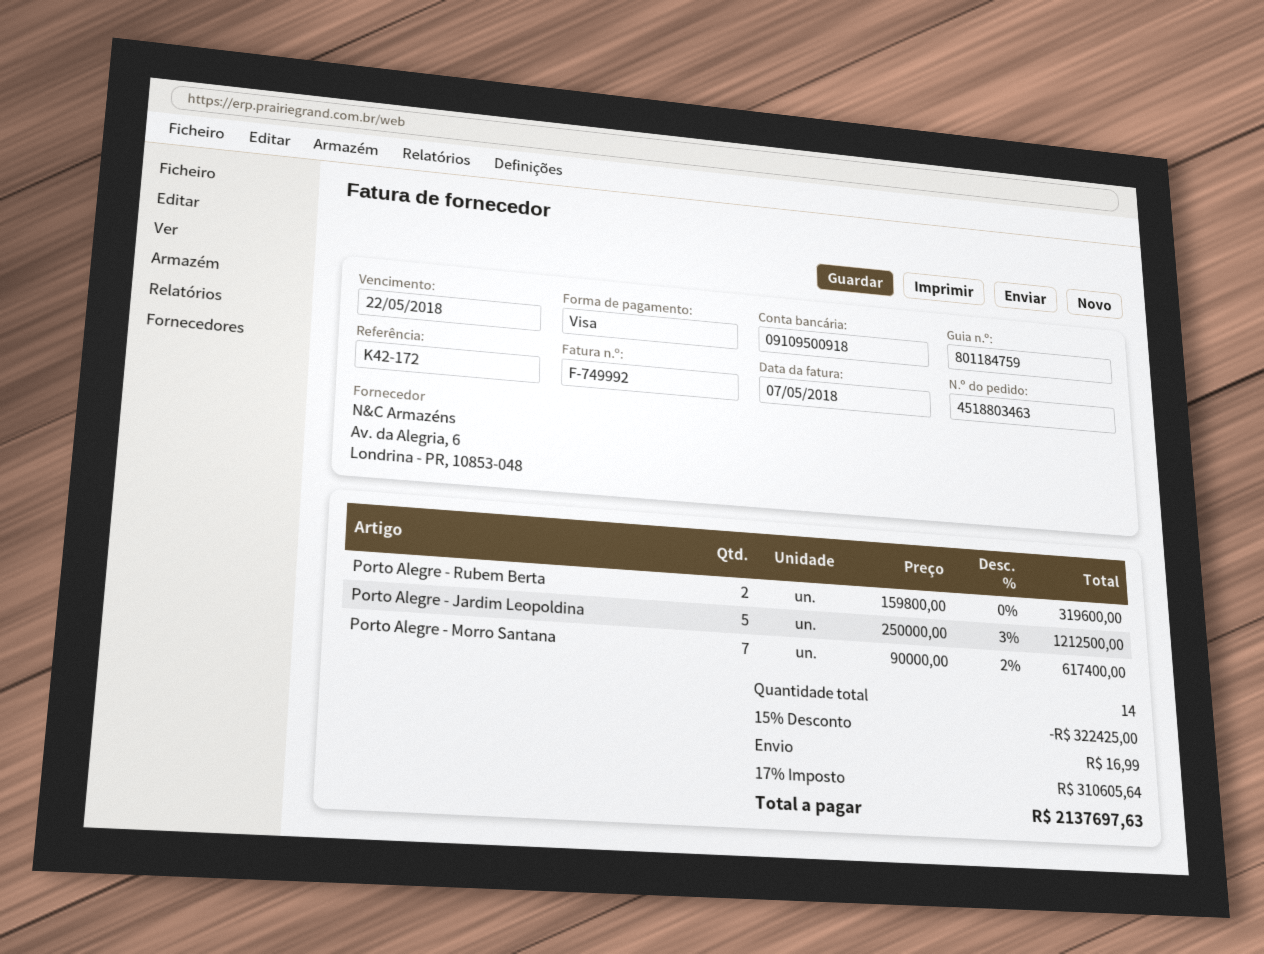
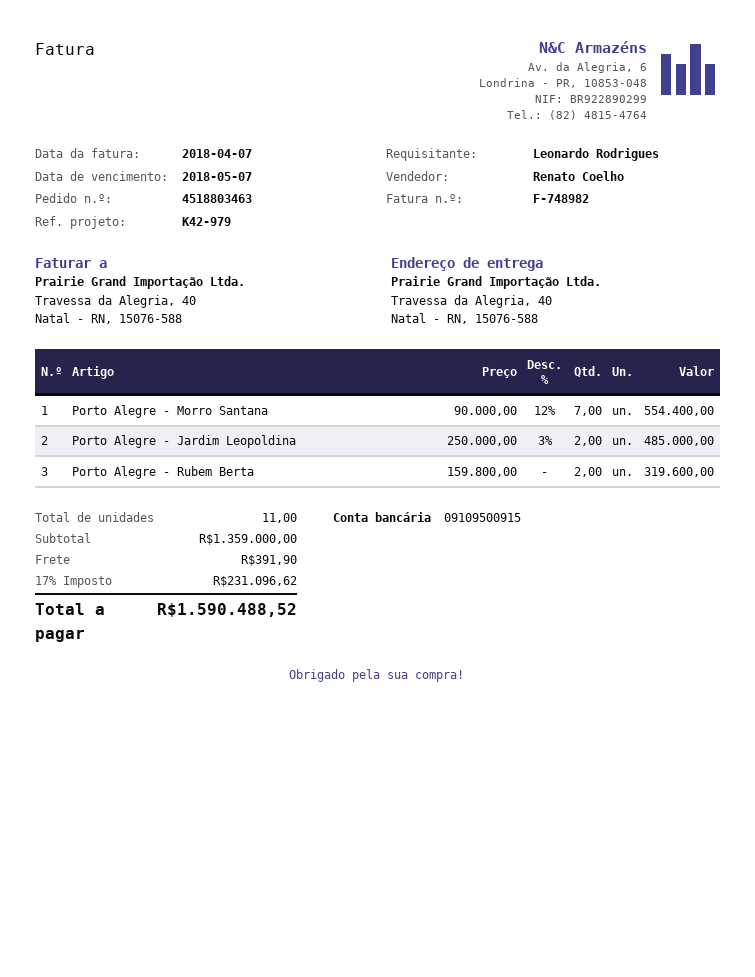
invoice number: F-749992 -> F-748982
invoice date: 2018-05-07 -> 2018-04-07
due date: 2018-05-22 -> 2018-05-07
reference: K42-172 -> K42-979
bank account: 09109500918 -> 09109500915
Porto Alegre - Jardim Leopoldina: 5 x 250000.00 - 3% = 1212500.00 -> 2 x 250000.00 - 3% = 485000.00
Porto Alegre - Morro Santana: 7 x 90000.00 - 2% = 617400.00 -> 7 x 90000.00 - 12% = 554400.00
total quantity: 14 -> 11
discount: 15% = 322425.00 -> none
shipping: 16.99 -> 391.90
tax: 17% = 310605.64 -> 17% = 231096.62
total: 2137697.63 -> 1590488.52

